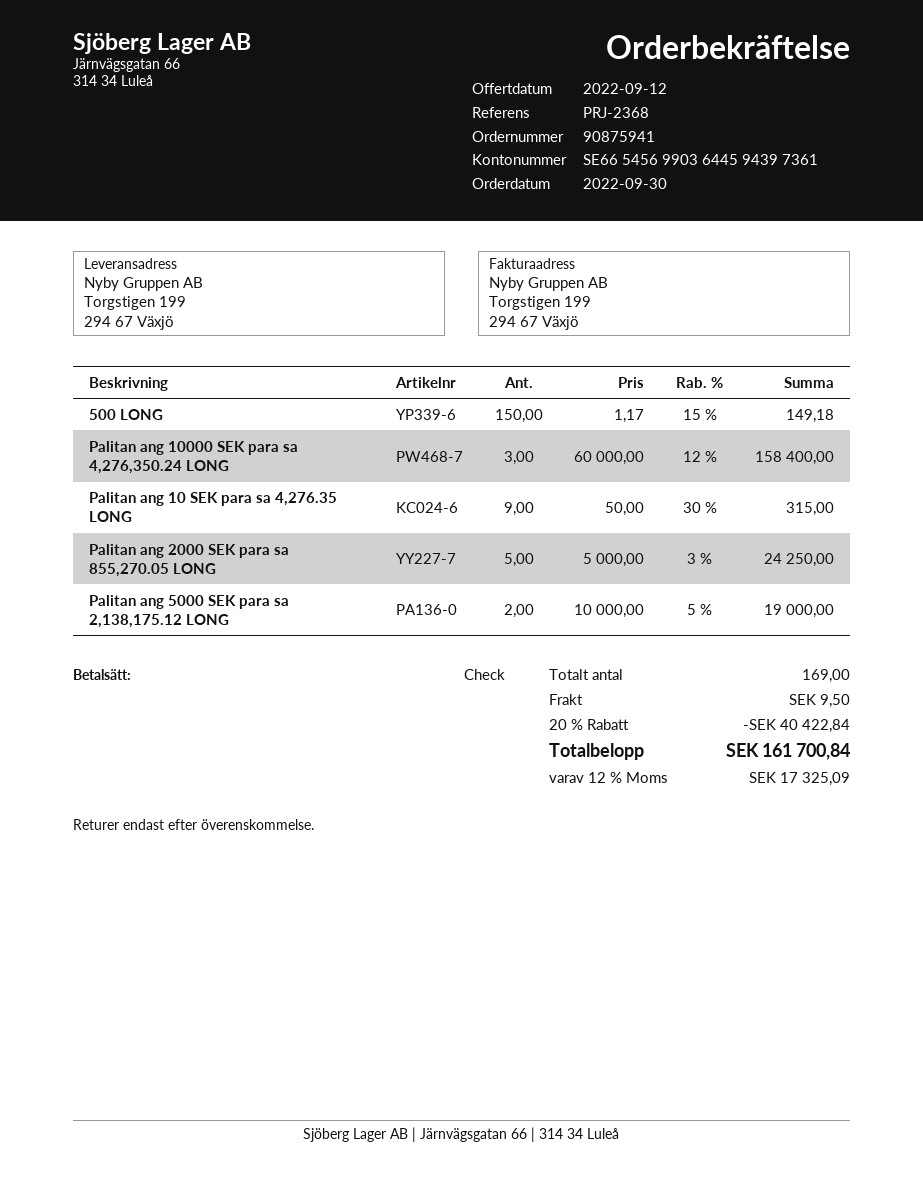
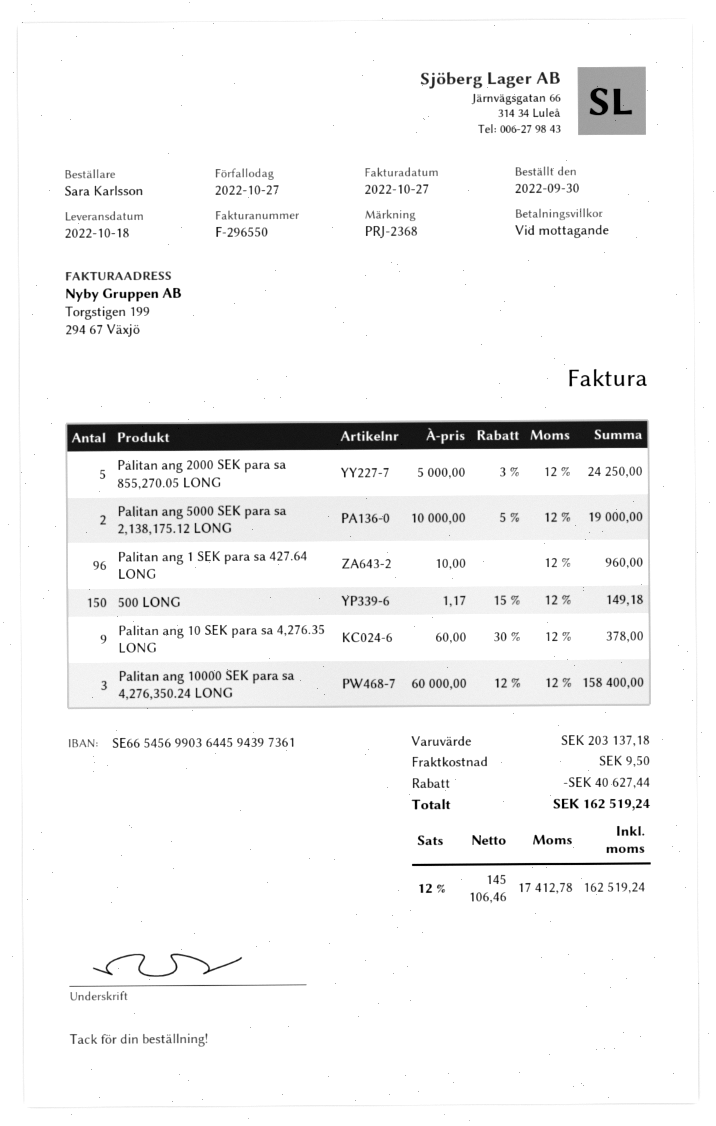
Palitan ang 10 SEK para sa 4,276.35 LONG: 9 x 50.00 - 30% = 315.00 -> 9 x 60.00 - 30% = 378.00
Palitan ang 1 SEK para sa 427.64 LONG: none -> 96 x 10.00 = 960.00
discount: 40422.84 -> 40627.44
tax: 12% = 17325.09 -> 12% = 17412.78
total: 161700.84 -> 162519.24

